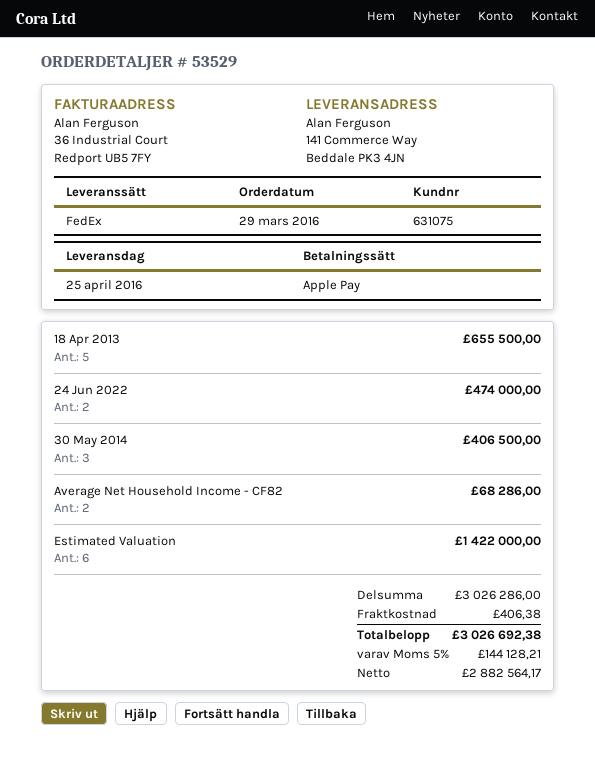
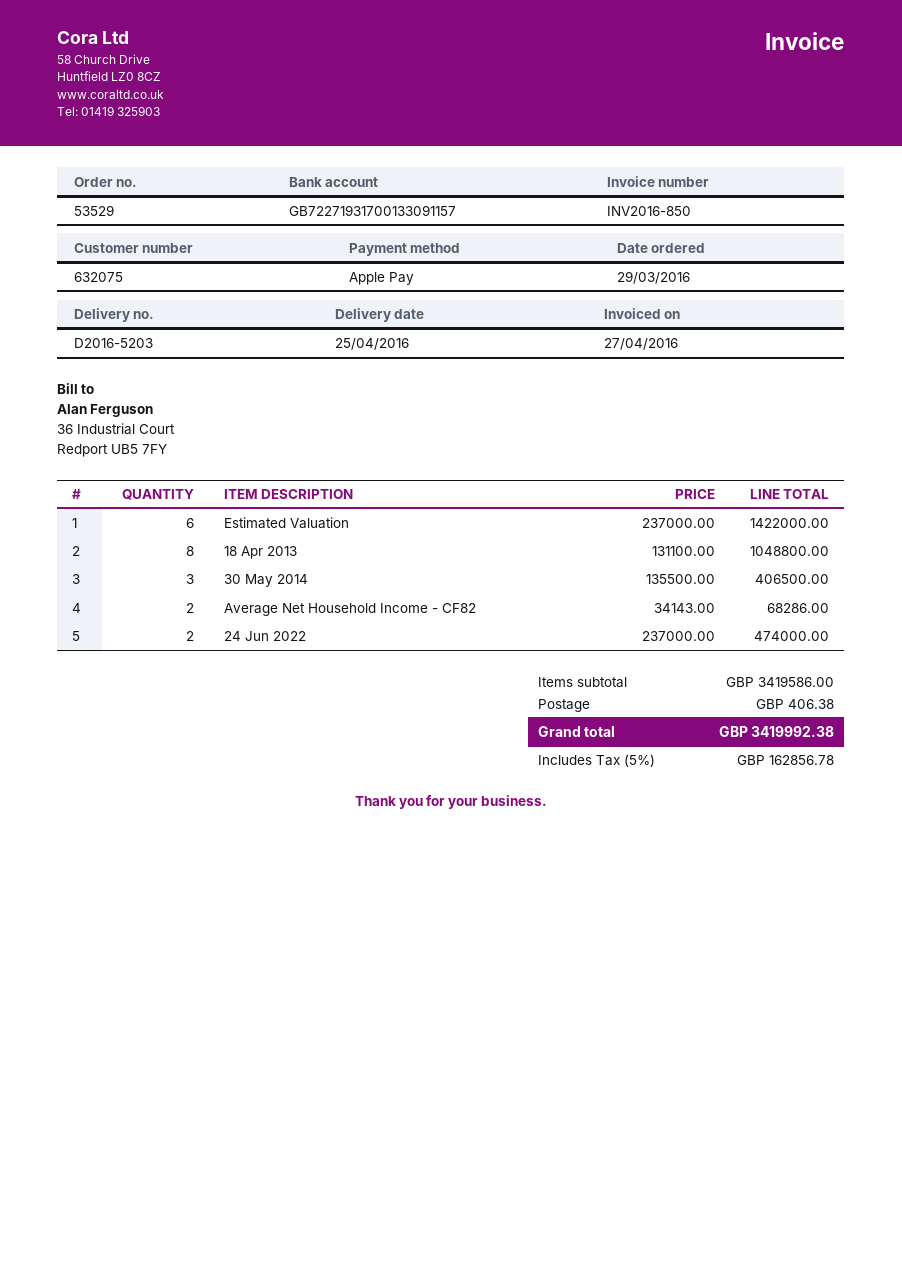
customer number: 631075 -> 632075
18 Apr 2013: 5 for 655500.00 -> 8 for 1048800.00
subtotal: 3026286.00 -> 3419586.00
tax: 5% = 144128.21 -> 5% = 162856.78
total: 3026692.38 -> 3419992.38

